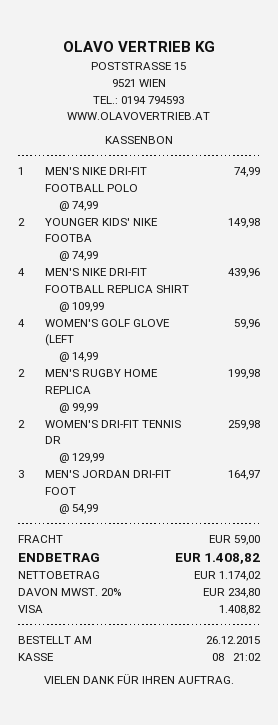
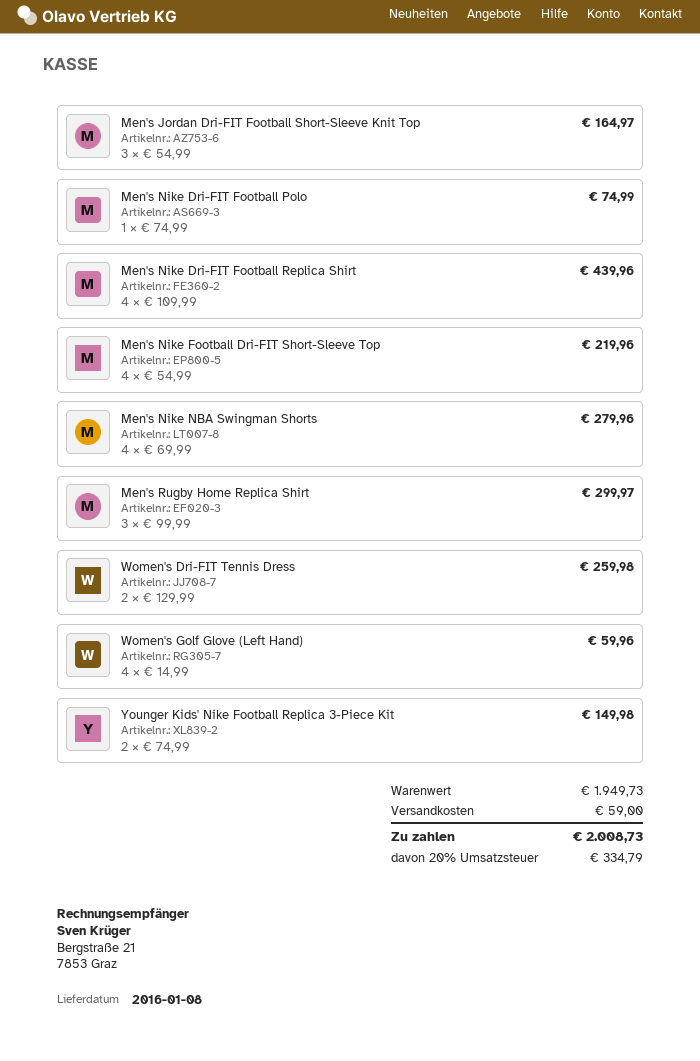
MEN'S RUGBY HOME REPLICA: 2 x 99.99 = 199.98 -> 3 x 99.99 = 299.97
Men's Nike Football Dri-FIT Short-Sleeve Top: none -> 4 x 54.99 = 219.96
Men's Nike NBA Swingman Shorts: none -> 4 x 69.99 = 279.96
tax: 20% = 234.80 -> 20% = 334.79
total: 1408.82 -> 2008.73

